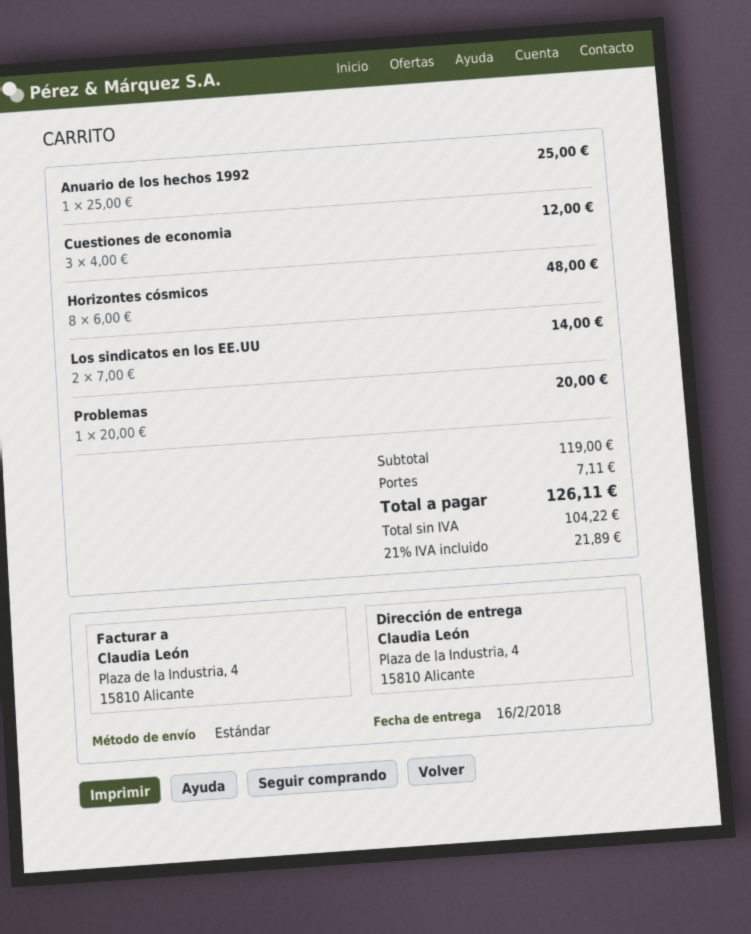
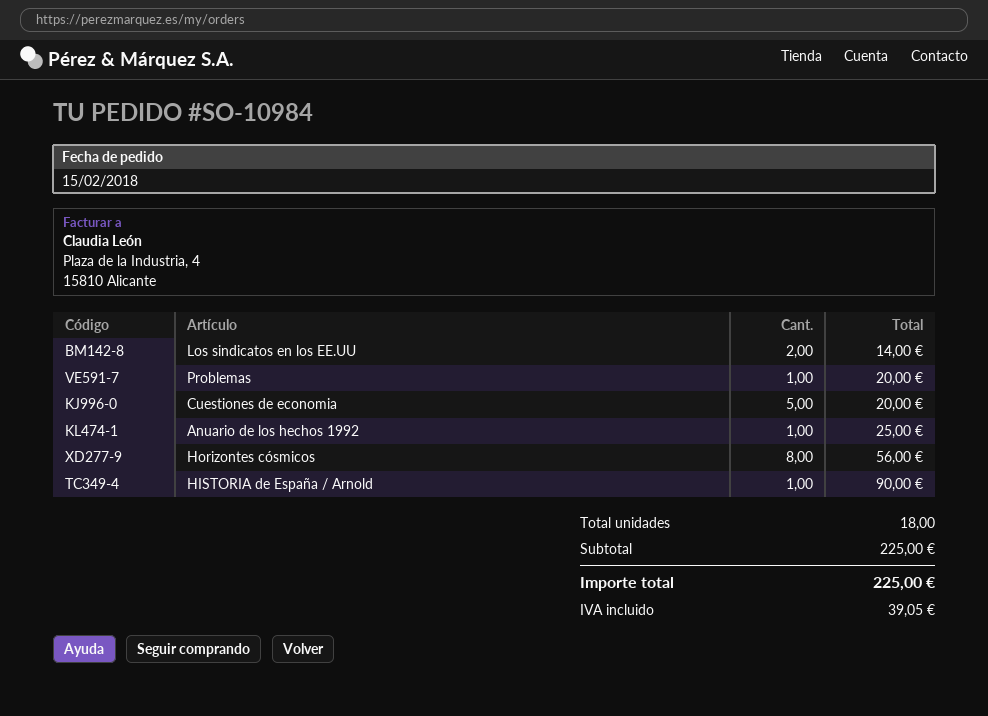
Cuestiones de economia: 3 for 12.00 -> 5 for 20.00
Horizontes cósmicos: 8 for 48.00 -> 8 for 56.00
HISTORIA de España / Arnold: none -> 1 for 90.00
subtotal: 119.00 -> 225.00
shipping: 7.11 -> none
tax: 21.89 -> 39.05
total: 126.11 -> 225.00

